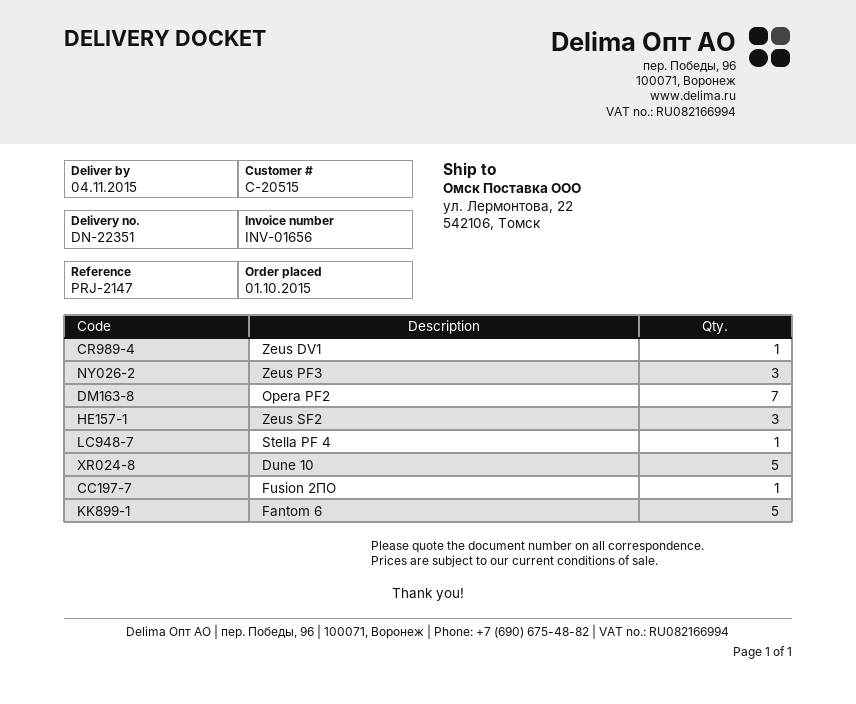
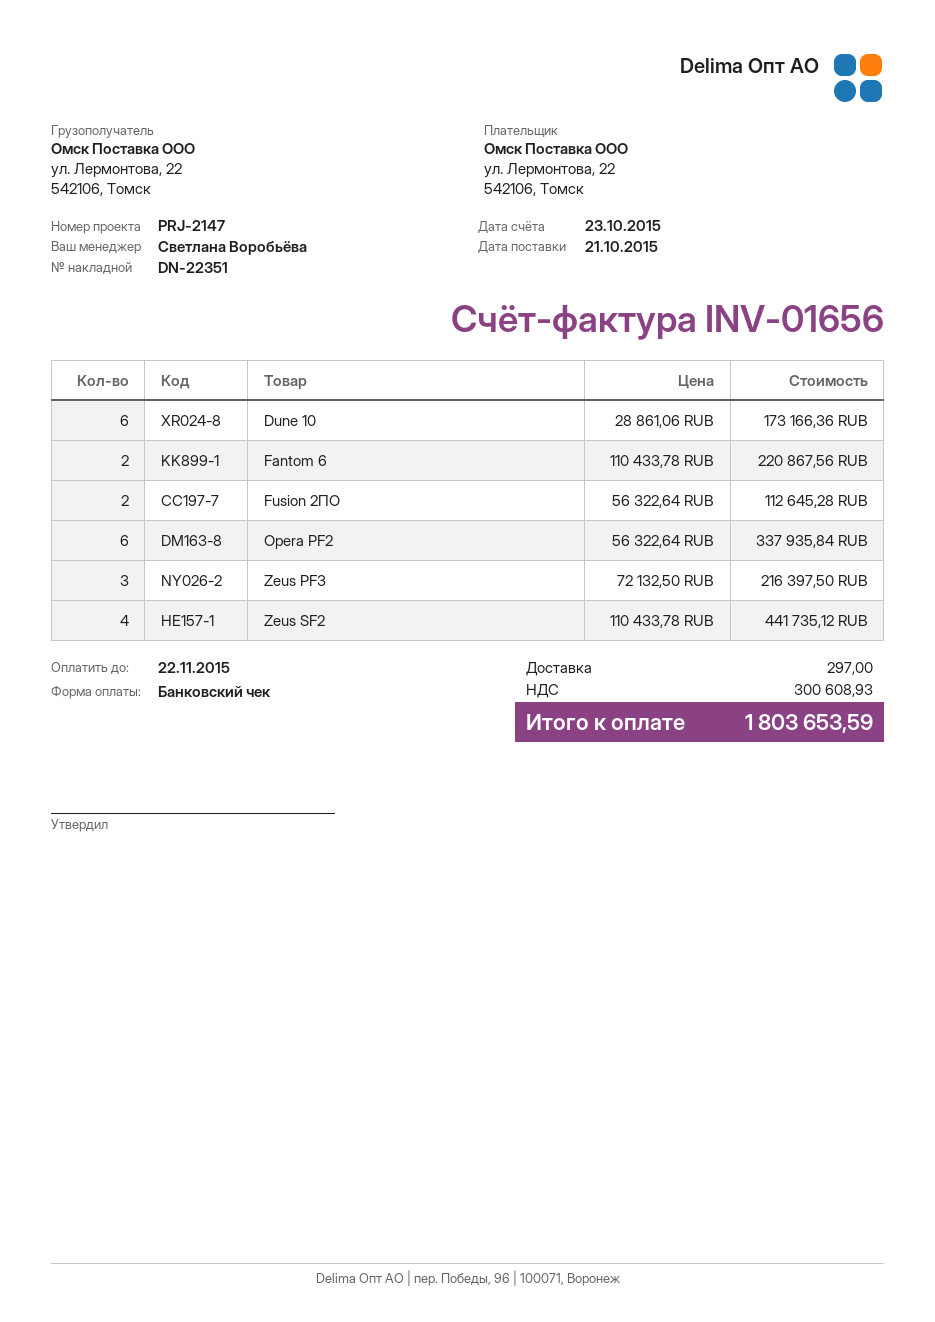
delivery date: 2015-11-04 -> 2015-10-21
Zeus DV1: 1 -> none
Opera PF2: 7 -> 6
Zeus SF2: 3 -> 4
Stella PF 4: 1 -> none
Dune 10: 5 -> 6
Fusion 2ПО: 1 -> 2
Fantom 6: 5 -> 2

